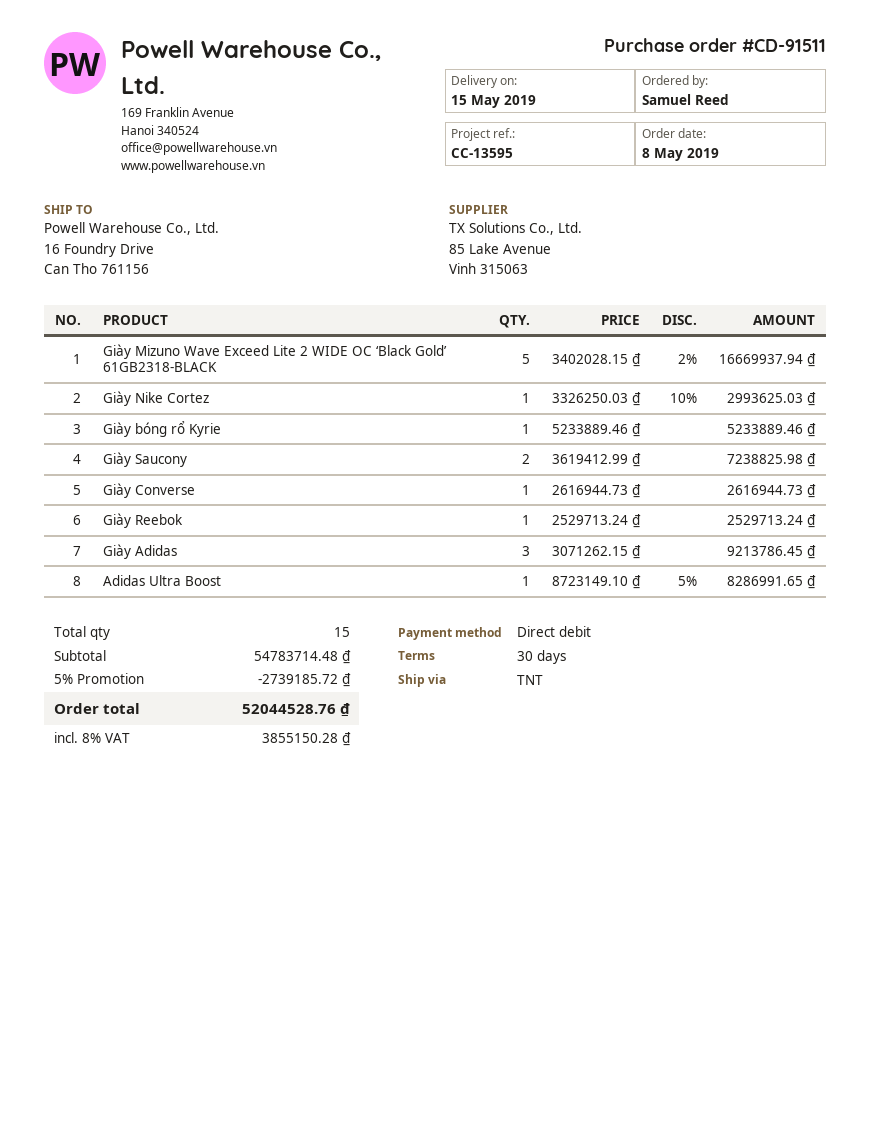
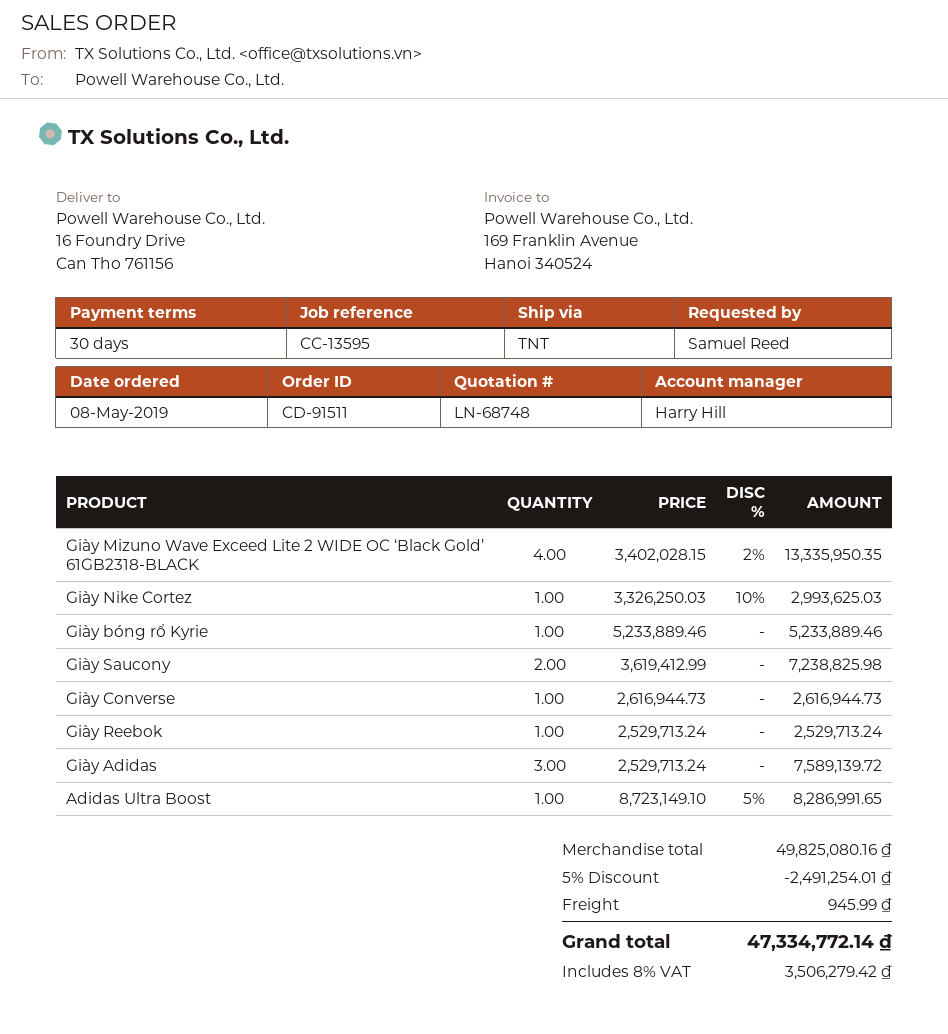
Giày Mizuno Wave Exceed Lite 2 WIDE OC ‘Black Gold’ 61GB2318-BLACK: 5 x 3402028.15 - 2% = 16669937.94 -> 4 x 3402028.15 - 2% = 13335950.35
Giày Adidas: 3 x 3071262.15 = 9213786.45 -> 3 x 2529713.24 = 7589139.72
subtotal: 54783714.48 -> 49825080.16
discount: 5% = 2739185.72 -> 5% = 2491254.01
shipping: none -> 945.99
tax: 8% = 3855150.28 -> 8% = 3506279.42
total: 52044528.76 -> 47334772.14

